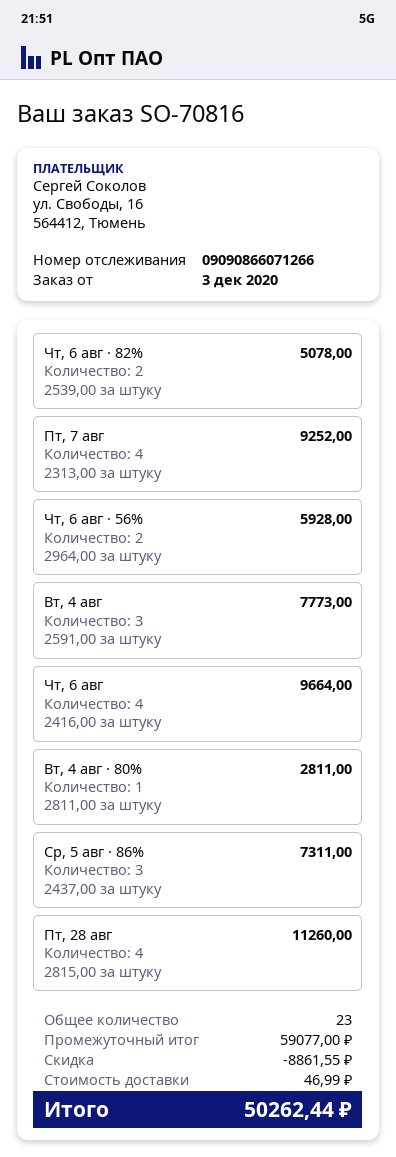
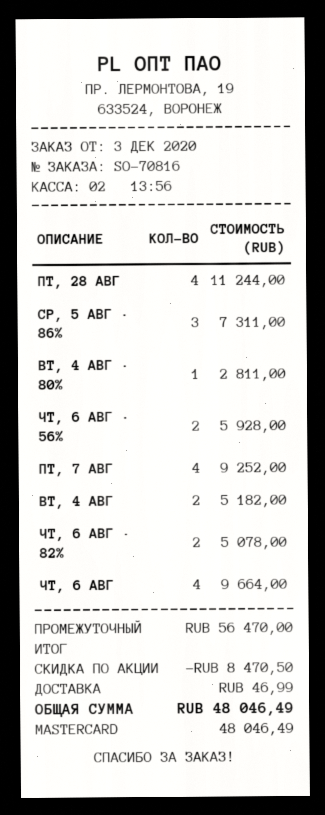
Вт, 4 авг: 3 for 7773.00 -> 2 for 5182.00
Пт, 28 авг: 4 for 11260.00 -> 4 for 11244.00
subtotal: 59077.00 -> 56470.00
discount: 8861.55 -> 8470.50
total: 50262.44 -> 48046.49

